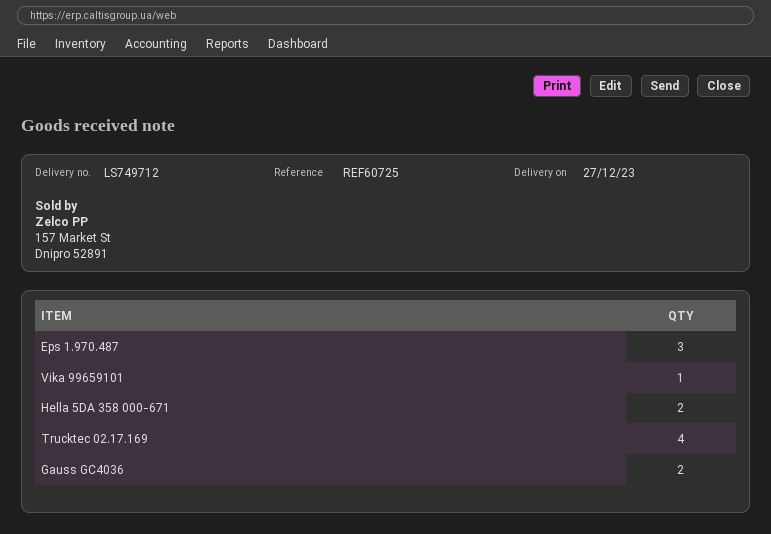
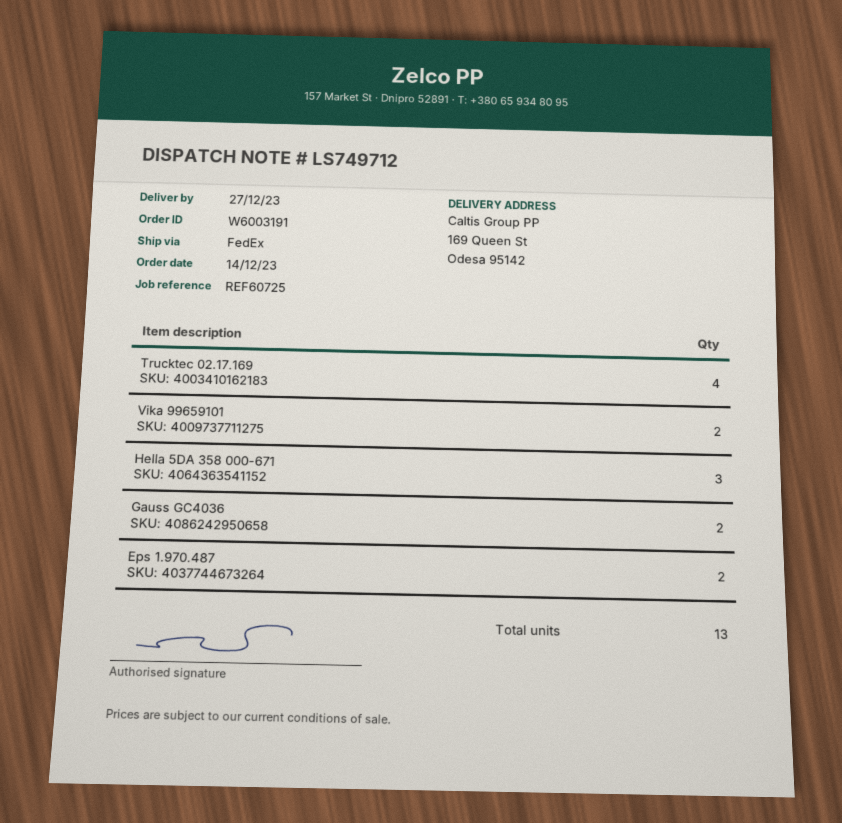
Eps 1.970.487: 3 -> 2
Vika 99659101: 1 -> 2
Hella 5DA 358 000-671: 2 -> 3

